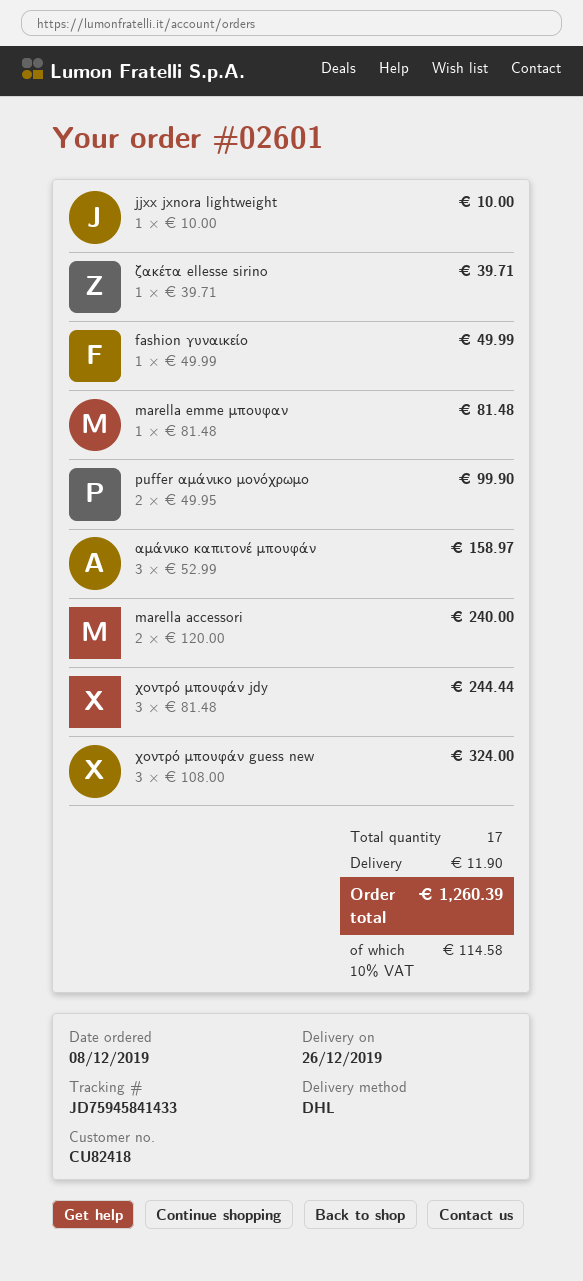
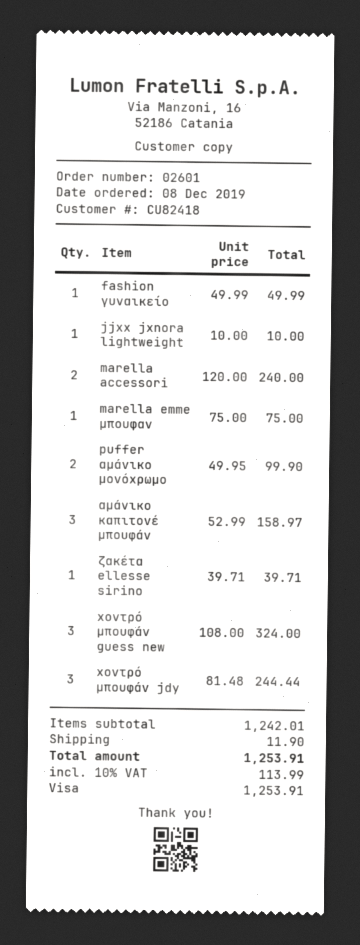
marella emme μπουφαν: 1 x 81.48 = 81.48 -> 1 x 75.00 = 75.00
tax: 10% = 114.58 -> 10% = 113.99
total: 1260.39 -> 1253.91

